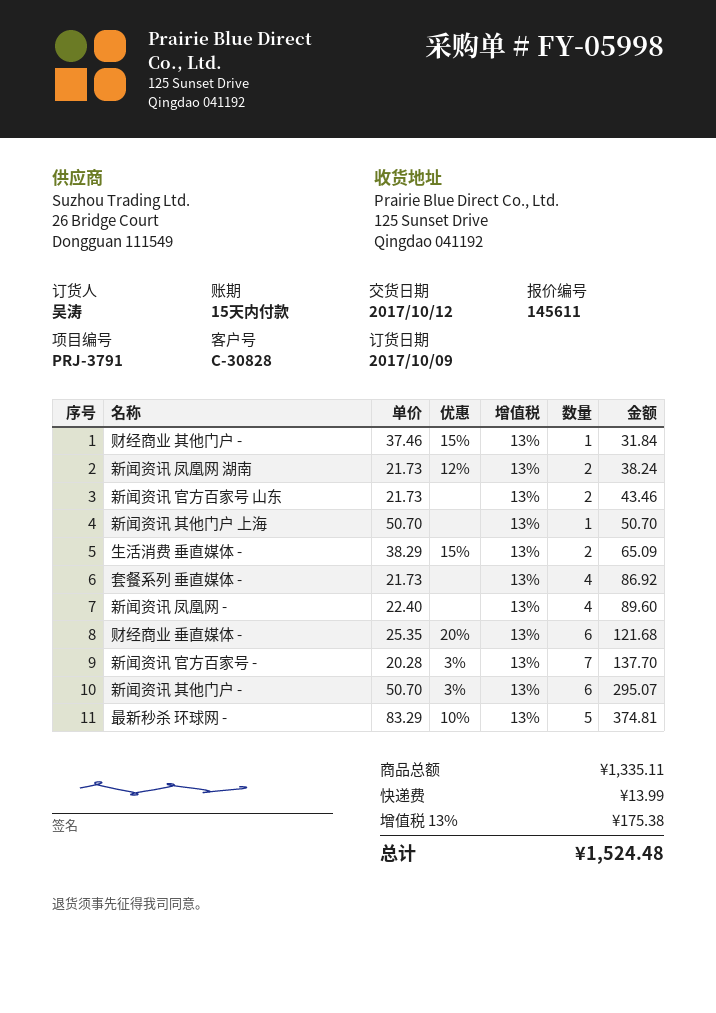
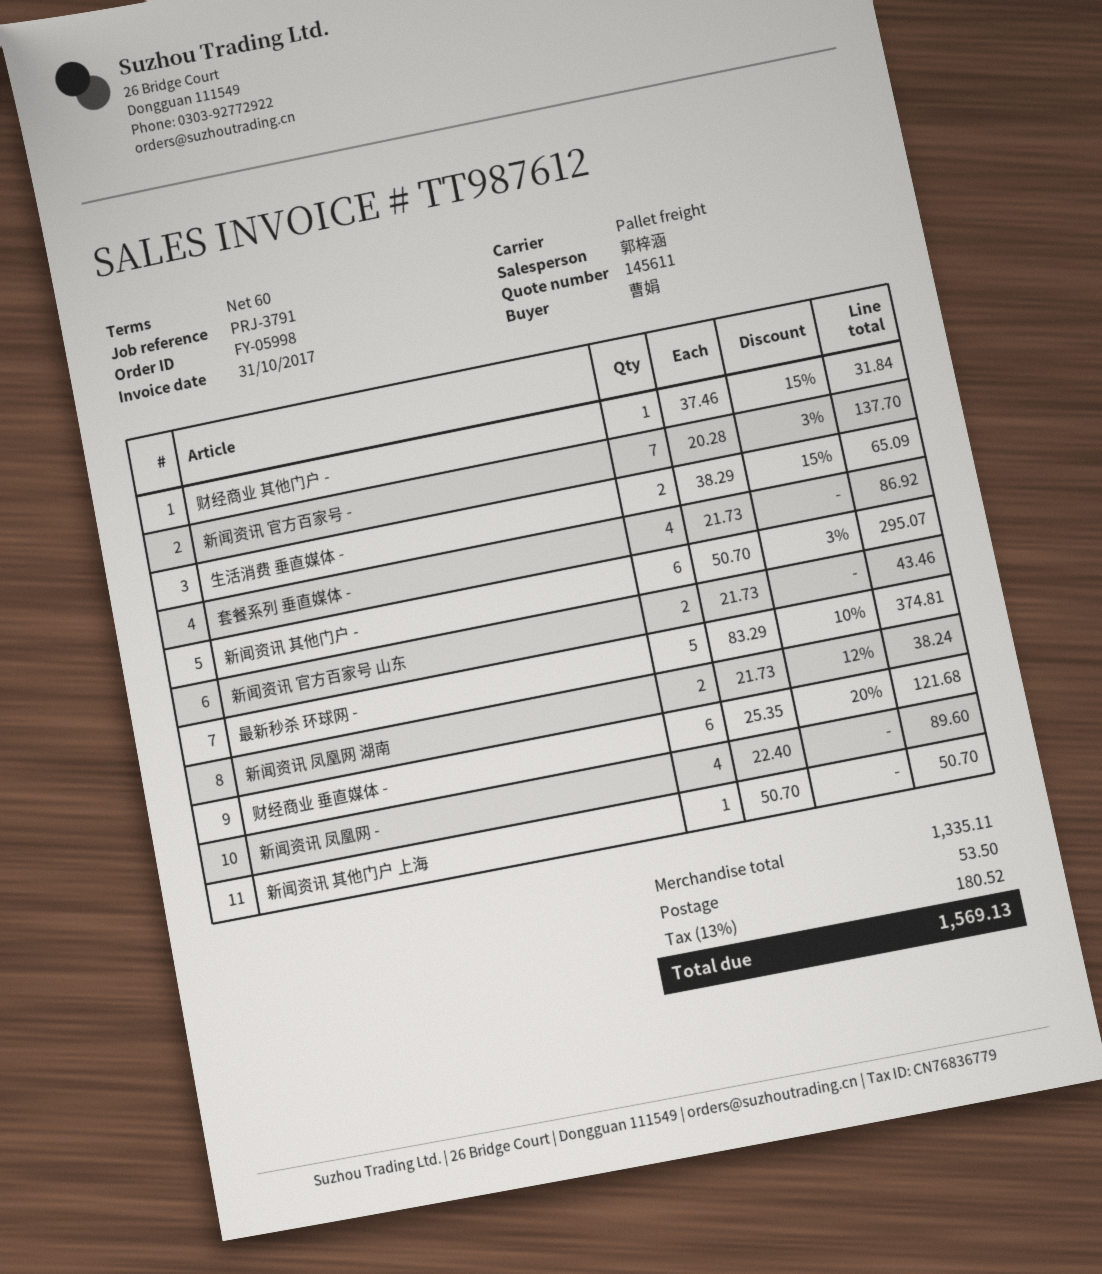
payment terms: 15 days -> 60 days
ordered by: 吴涛 -> 曹娟
shipping: 13.99 -> 53.50
tax: 13% = 175.38 -> 13% = 180.52
total: 1524.48 -> 1569.13

